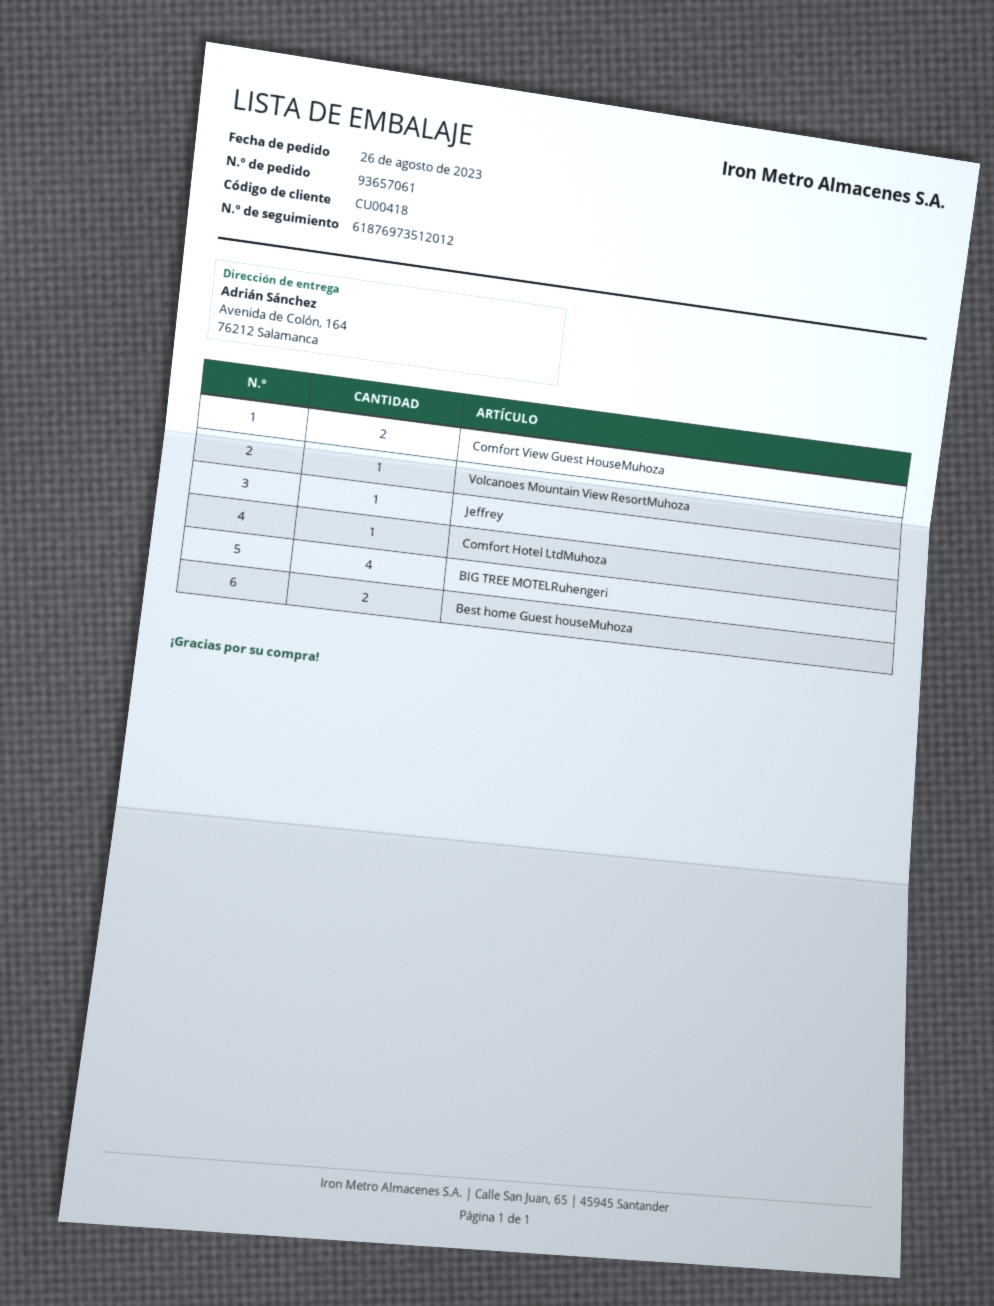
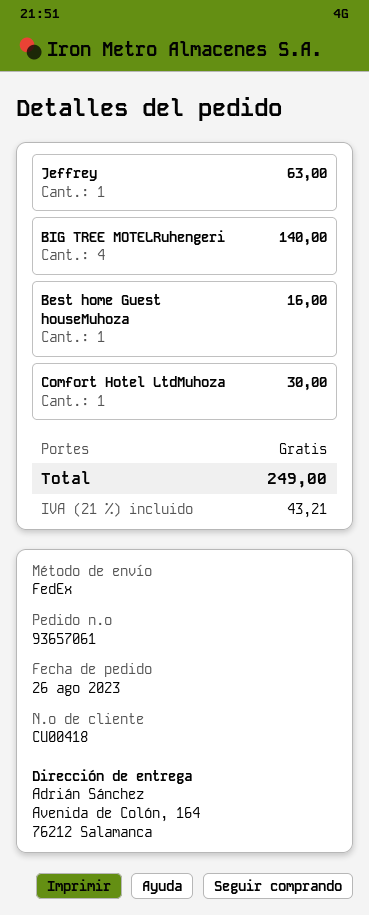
Comfort View Guest HouseMuhoza: 2 -> none
Volcanoes Mountain View ResortMuhoza: 1 -> none
Best home Guest houseMuhoza: 2 -> 1

